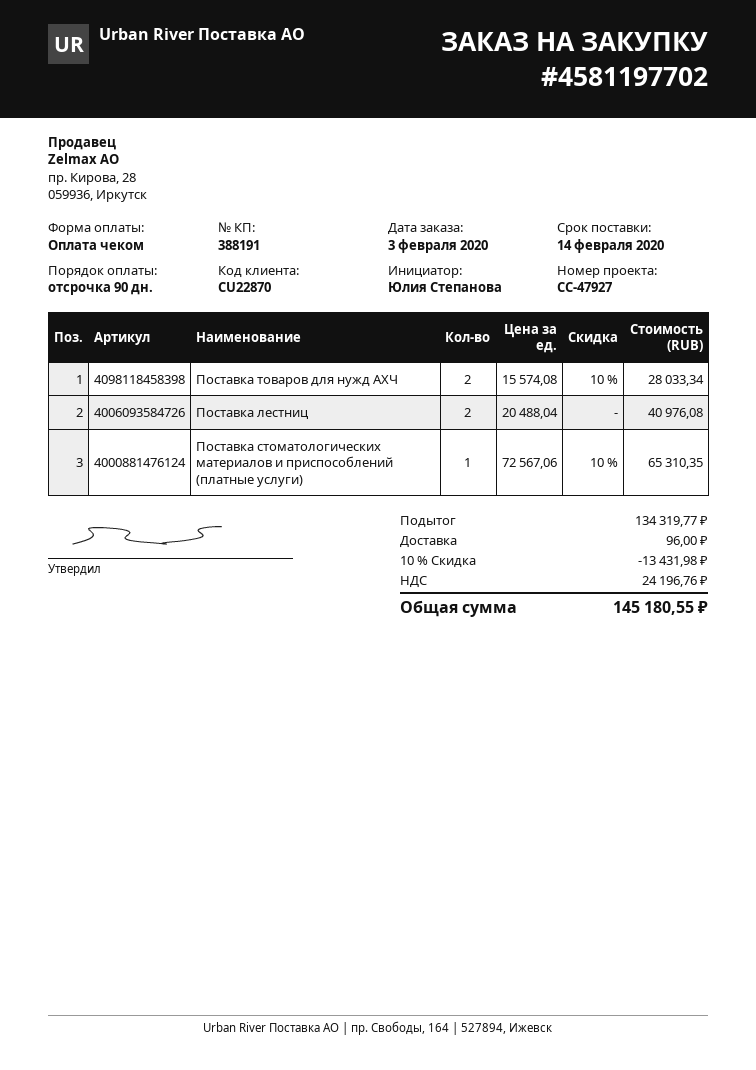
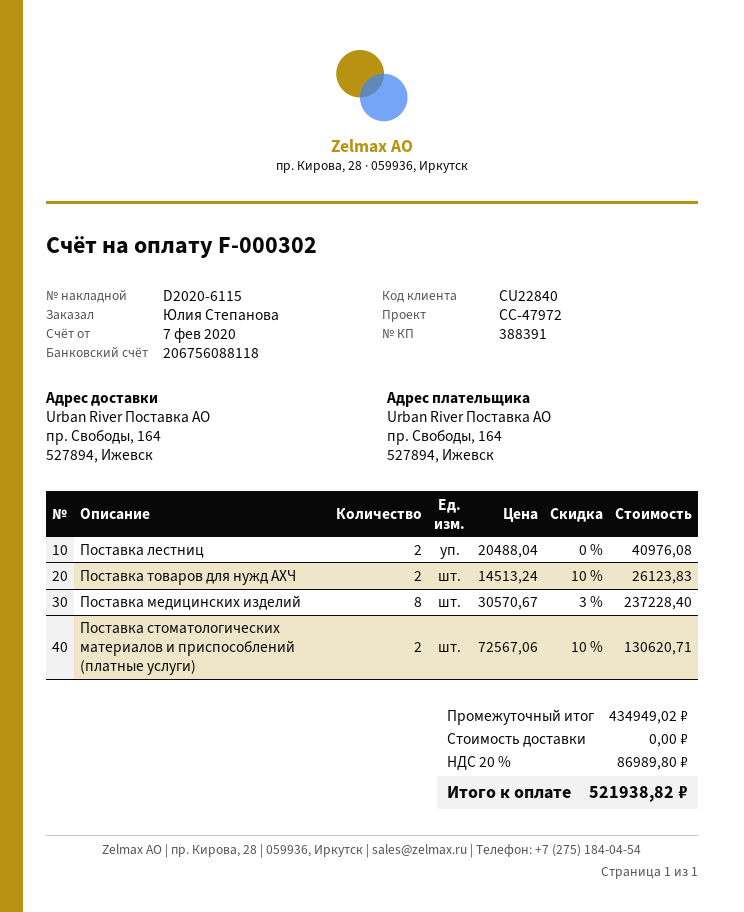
quote number: 388191 -> 388391
customer number: CU22870 -> CU22840
reference: CC-47927 -> CC-47972
Поставка товаров для нужд АХЧ: 2 x 15574.08 - 10% = 28033.34 -> 2 x 14513.24 - 10% = 26123.83
Поставка стоматологических материалов и приспособлений (платные услуги): 1 x 72567.06 - 10% = 65310.35 -> 2 x 72567.06 - 10% = 130620.71
Поставка медицинских изделий: none -> 8 x 30570.67 - 3% = 237228.40
subtotal: 134319.77 -> 434949.02
discount: 10% = 13431.98 -> none
shipping: 96.00 -> 0.00
tax: 24196.76 -> 86989.80
total: 145180.55 -> 521938.82

